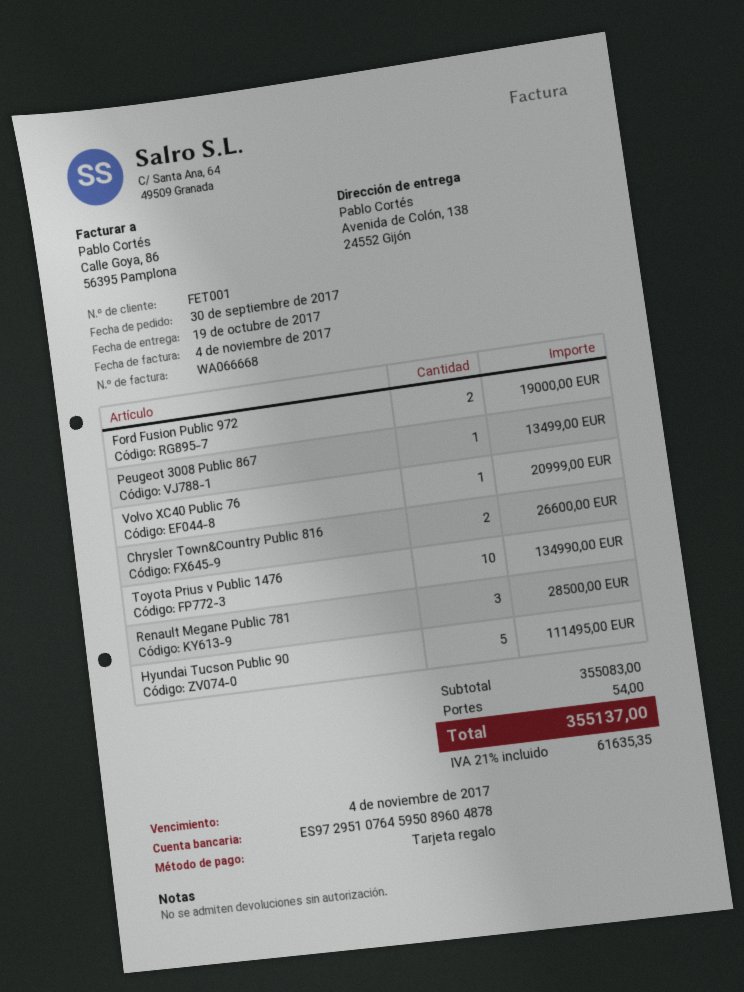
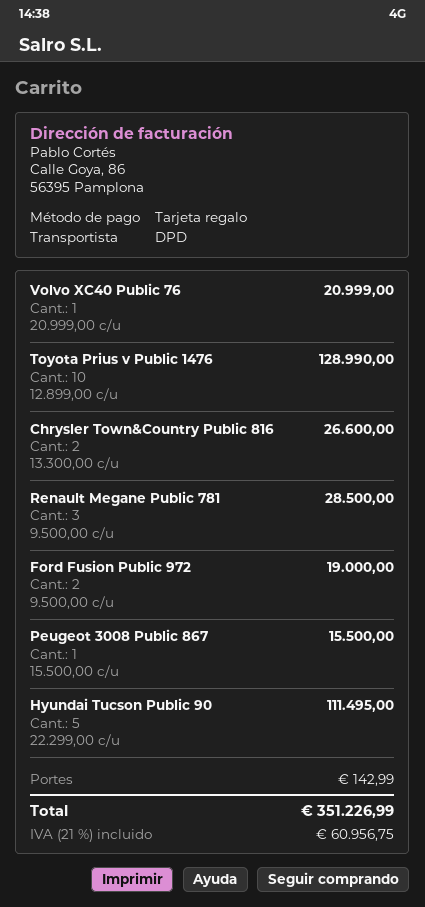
Peugeot 3008 Public 867: 1 for 13499.00 -> 1 for 15500.00
Toyota Prius v Public 1476: 10 for 134990.00 -> 10 for 128990.00
shipping: 54.00 -> 142.99
tax: 21% = 61635.35 -> 21% = 60956.75
total: 355137.00 -> 351226.99

